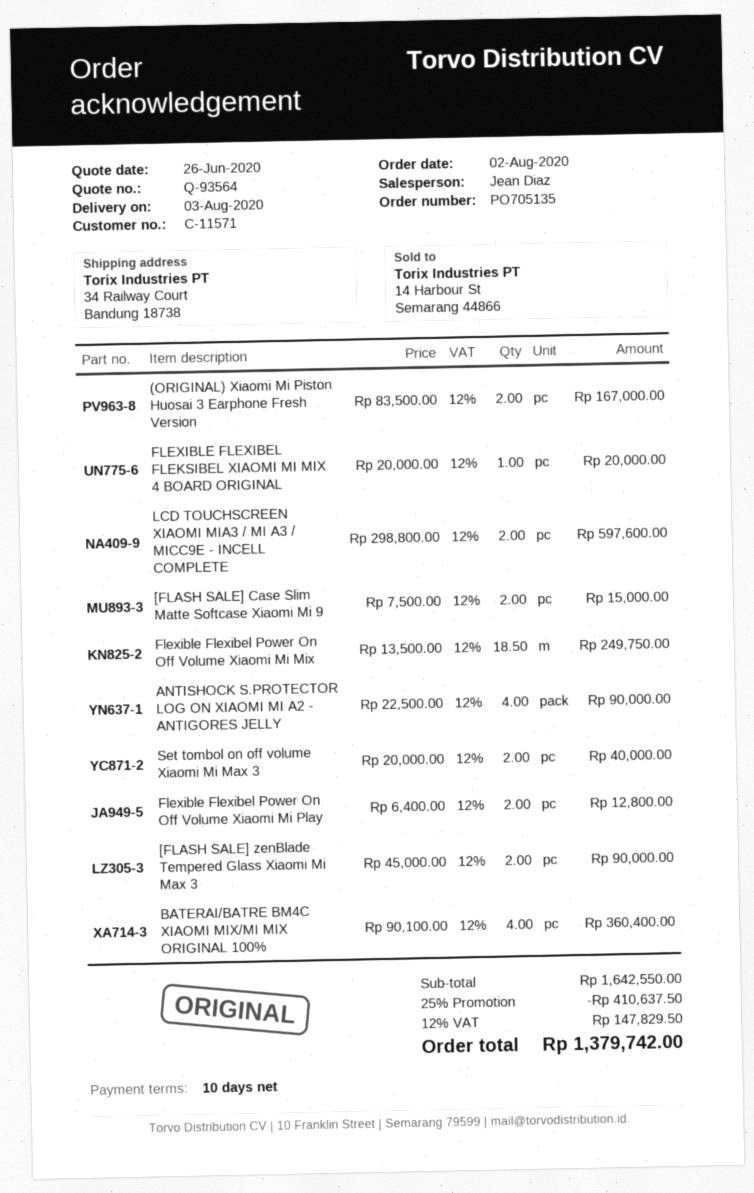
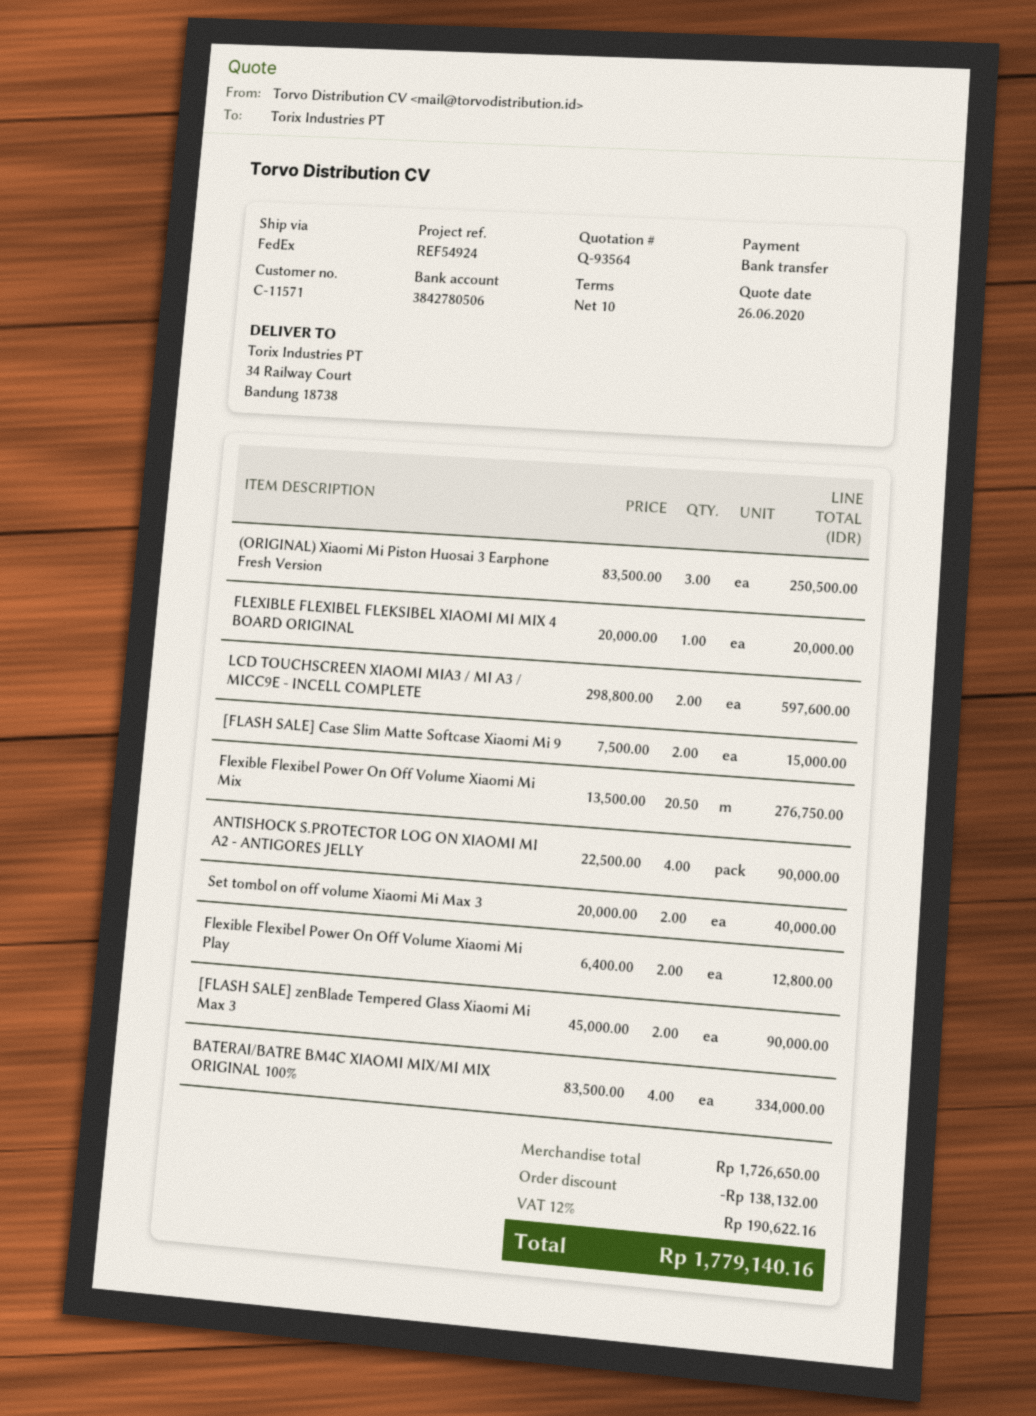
(ORIGINAL) Xiaomi Mi Piston Huosai 3 Earphone Fresh Version: 2 x 83500.00 = 167000.00 -> 3 x 83500.00 = 250500.00
Flexible Flexibel Power On Off Volume Xiaomi Mi Mix: 18.5 x 13500.00 = 249750.00 -> 20.5 x 13500.00 = 276750.00
BATERAI/BATRE BM4C XIAOMI MIX/MI MIX ORIGINAL 100%: 4 x 90100.00 = 360400.00 -> 4 x 83500.00 = 334000.00
subtotal: 1642550.00 -> 1726650.00
discount: 410637.50 -> 138132.00
tax: 12% = 147829.50 -> 12% = 190622.16
total: 1379742.00 -> 1779140.16

